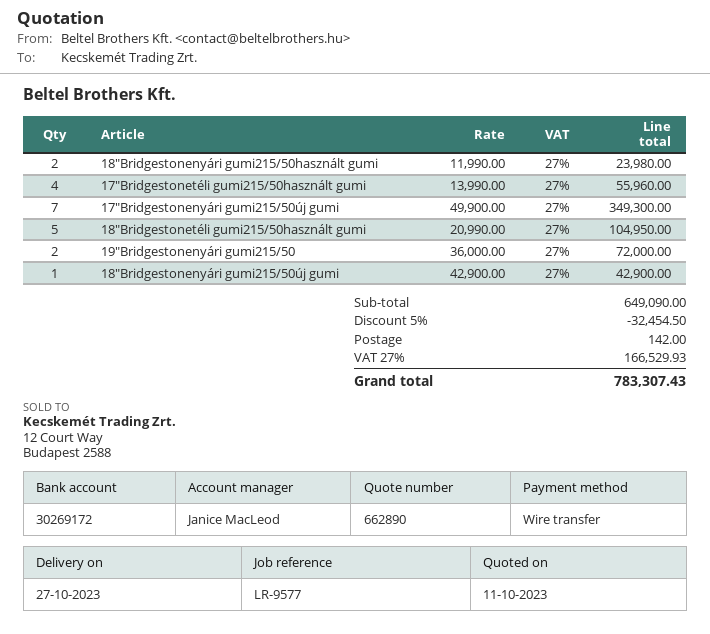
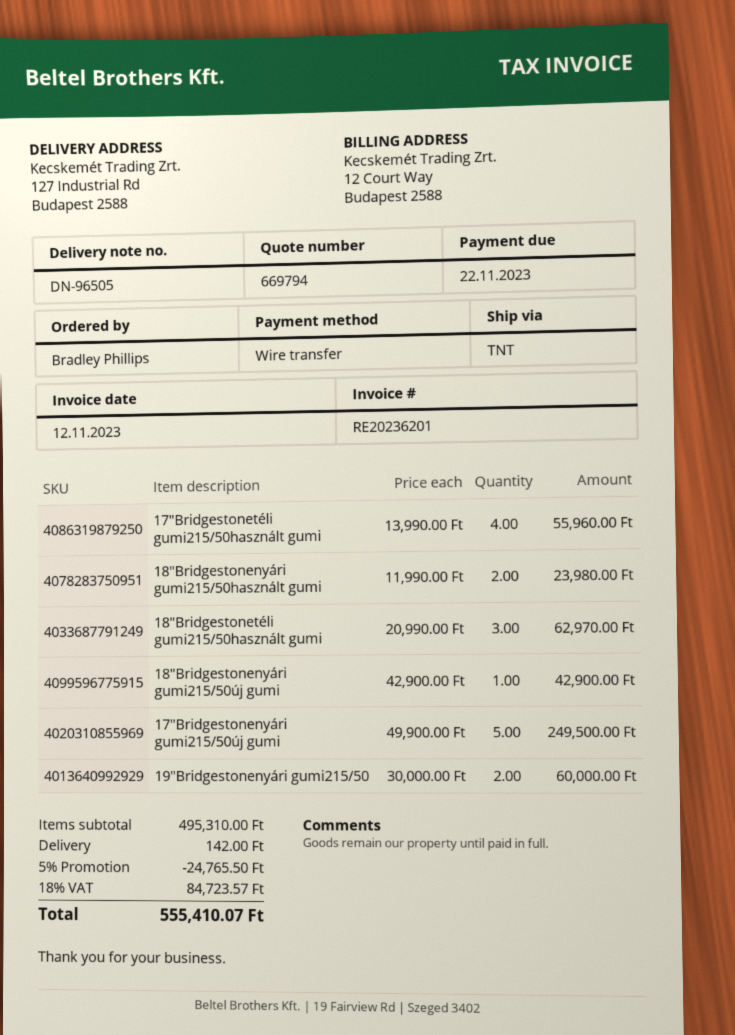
quote number: 662890 -> 669794
17"Bridgestonenyári gumi215/50új gumi: 7 x 49900.00 = 349300.00 -> 5 x 49900.00 = 249500.00
18"Bridgestonetéli gumi215/50használt gumi: 5 x 20990.00 = 104950.00 -> 3 x 20990.00 = 62970.00
19"Bridgestonenyári gumi215/50: 2 x 36000.00 = 72000.00 -> 2 x 30000.00 = 60000.00
subtotal: 649090.00 -> 495310.00
discount: 5% = 32454.50 -> 5% = 24765.50
tax: 27% = 166529.93 -> 18% = 84723.57
total: 783307.43 -> 555410.07

